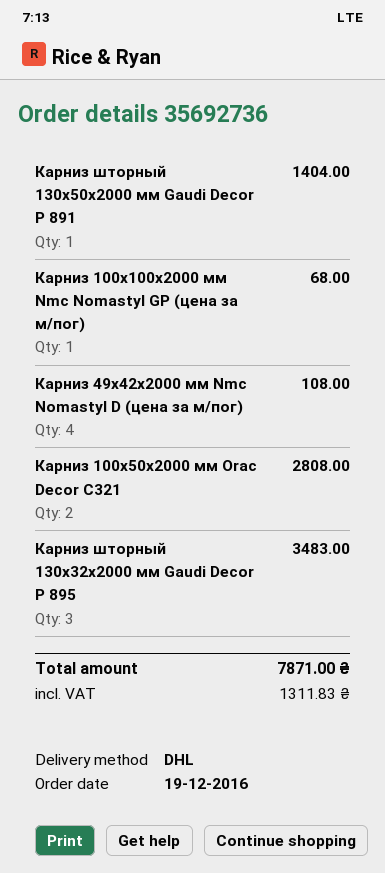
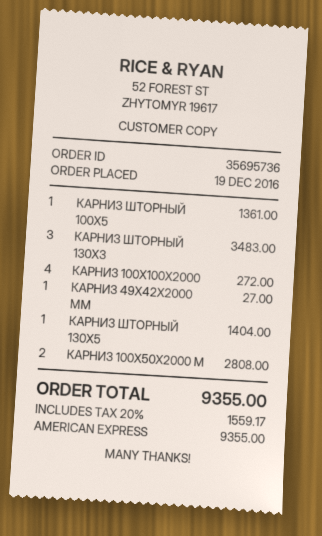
order number: 35692736 -> 35695736
Карниз 100x100x2000 мм Nmc Nomastyl GP (цена за м/пог): 1 for 68.00 -> 4 for 272.00
Карниз 49x42x2000 мм Nmc Nomastyl D (цена за м/пог): 4 for 108.00 -> 1 for 27.00
КАРНИЗ ШТОРНЫЙ 100X5: none -> 1 for 1361.00
tax: 1311.83 -> 1559.17
total: 7871.00 -> 9355.00

